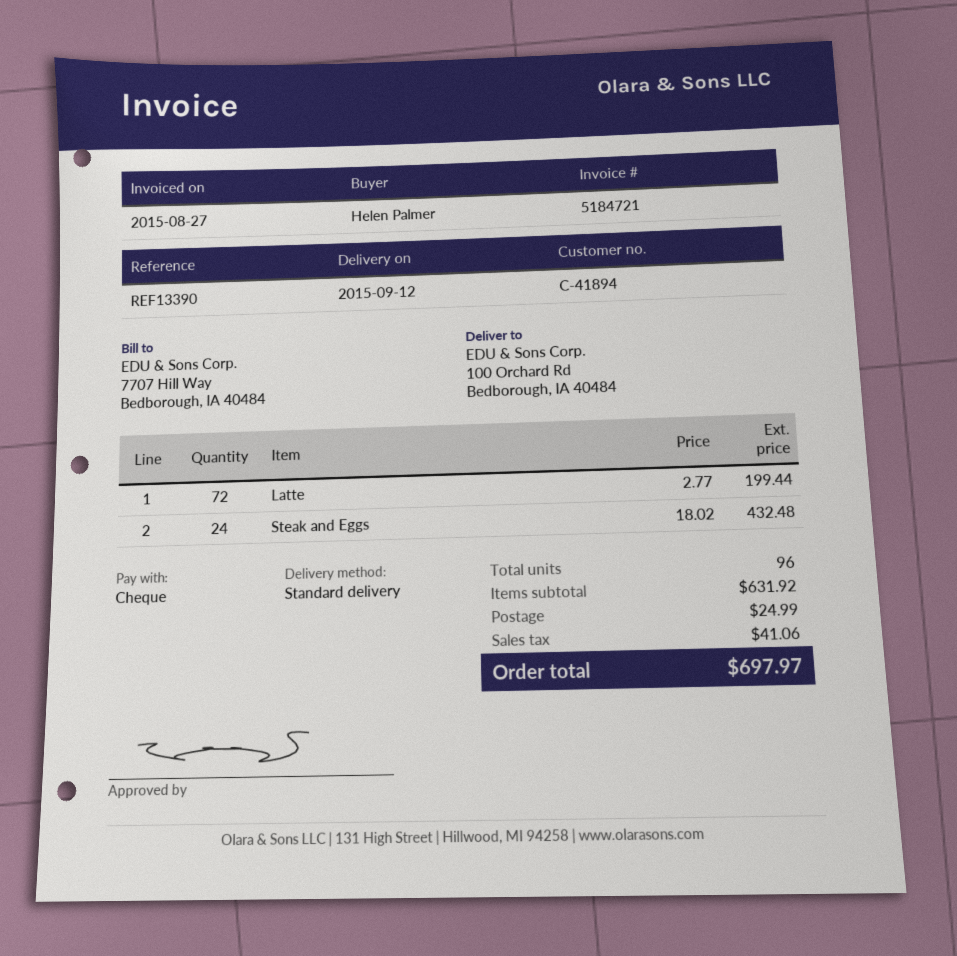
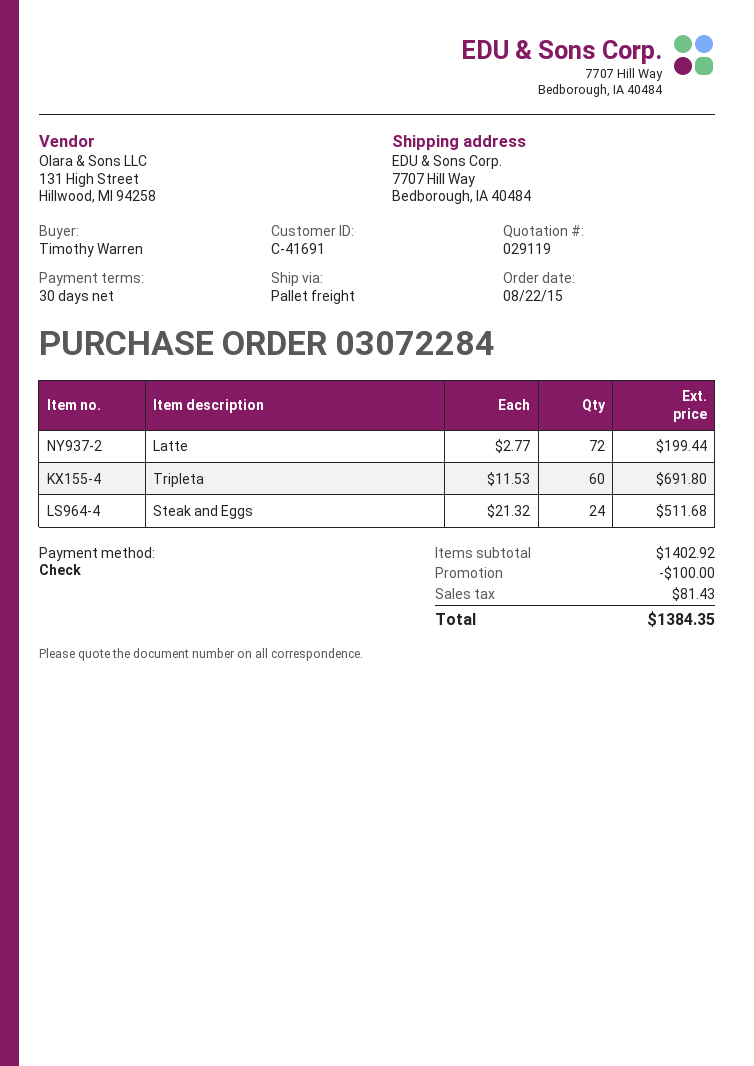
customer number: C-41894 -> C-41691
ordered by: Helen Palmer -> Timothy Warren
shipping method: standard -> pallet freight
ship to: 100 Orchard Rd, Bedborough, IA 40484 -> 7707 Hill Way, Bedborough, IA 40484
Steak and Eggs: 24 x 18.02 = 432.48 -> 24 x 21.32 = 511.68
Tripleta: none -> 60 x 11.53 = 691.80
subtotal: 631.92 -> 1402.92
discount: none -> 100.00
shipping: 24.99 -> none
tax: 41.06 -> 81.43
total: 697.97 -> 1384.35

